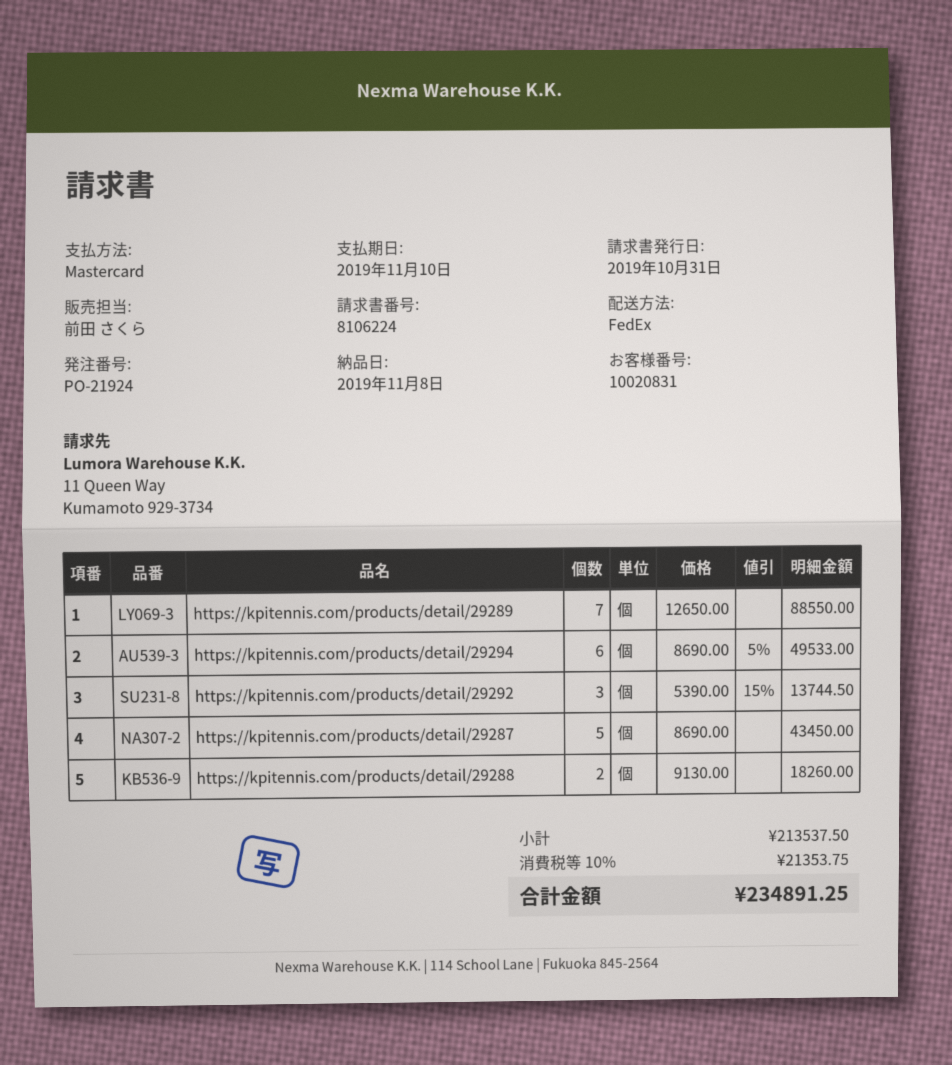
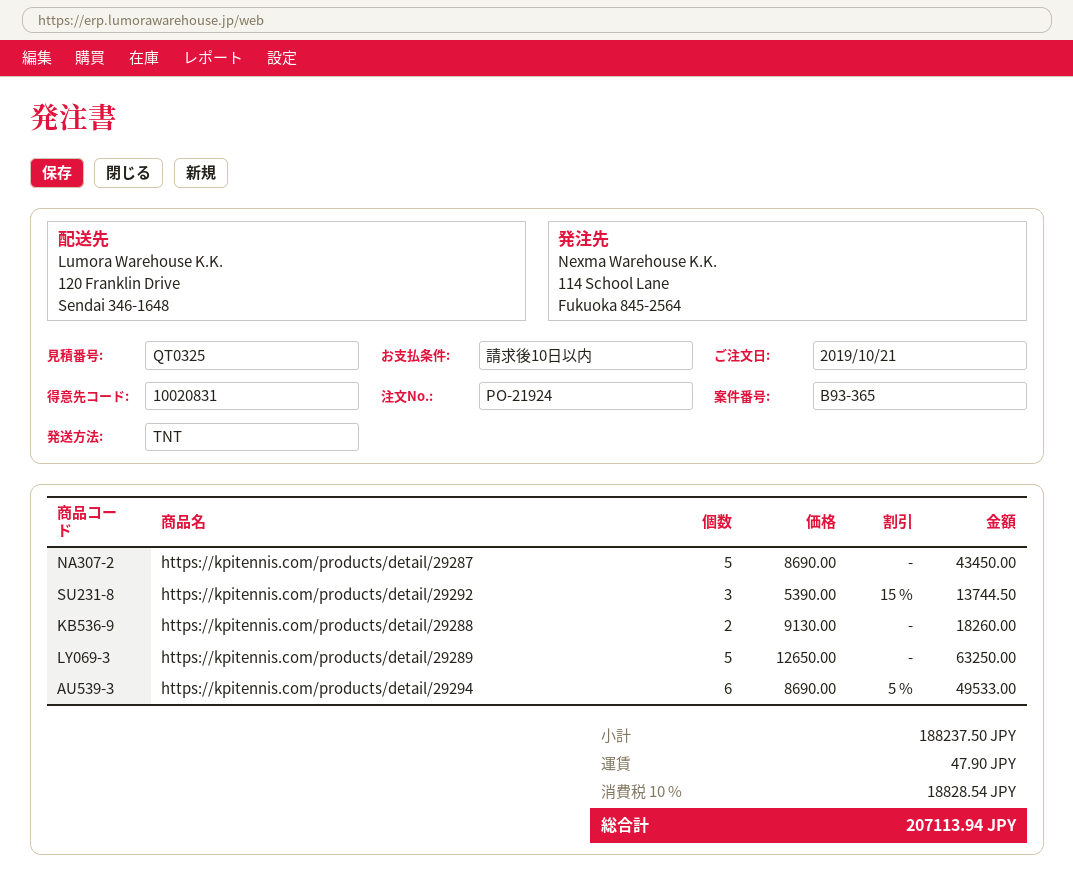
shipping method: FedEx -> TNT
https://kpitennis.com/products/detail/29289: 7 x 12650.00 = 88550.00 -> 5 x 12650.00 = 63250.00
subtotal: 213537.50 -> 188237.50
shipping: none -> 47.90
tax: 10% = 21353.75 -> 10% = 18828.54
total: 234891.25 -> 207113.94

